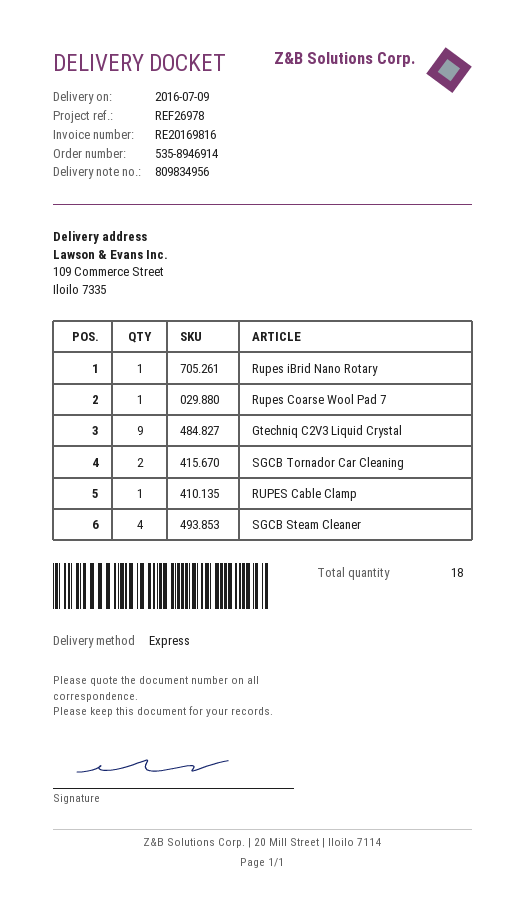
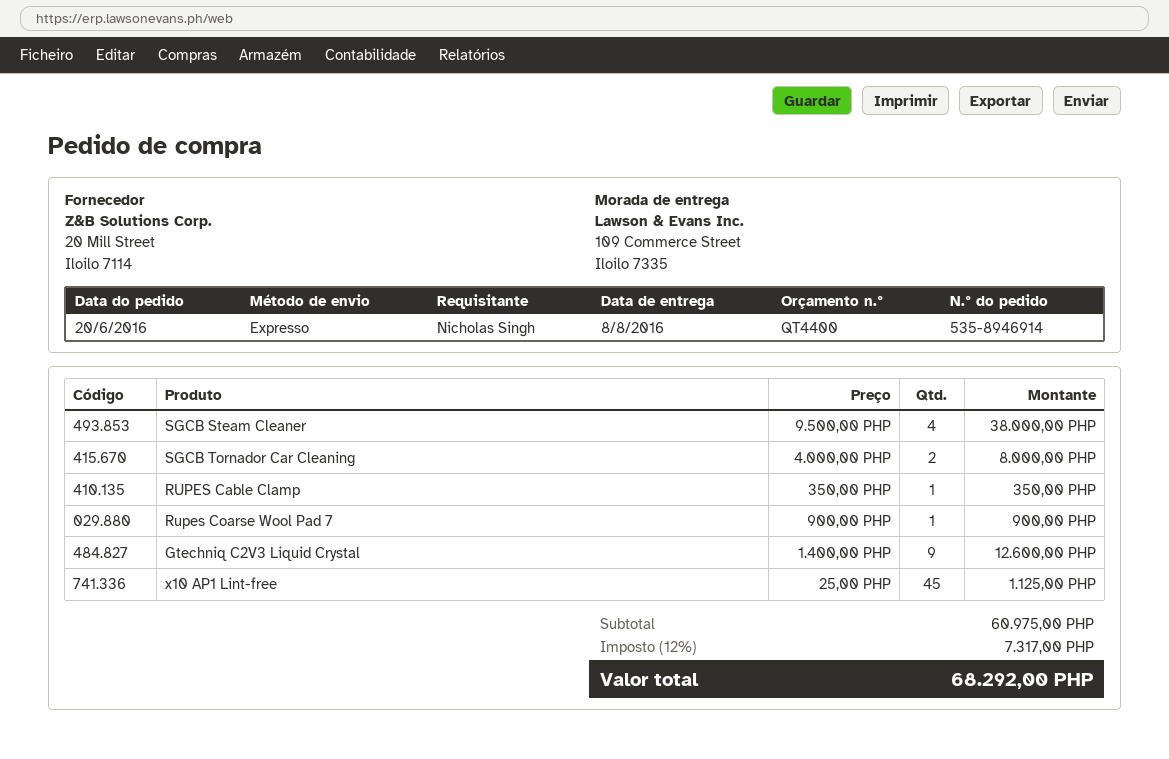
delivery date: 2016-07-09 -> 2016-08-08
Rupes iBrid Nano Rotary: 1 -> none
x10 AP1 Lint-free: none -> 45

